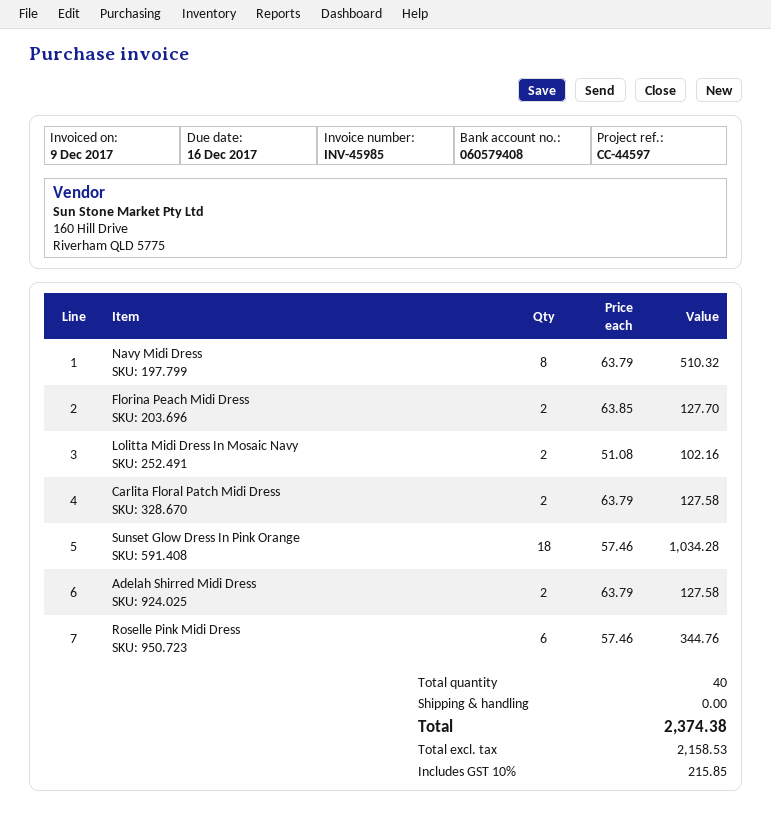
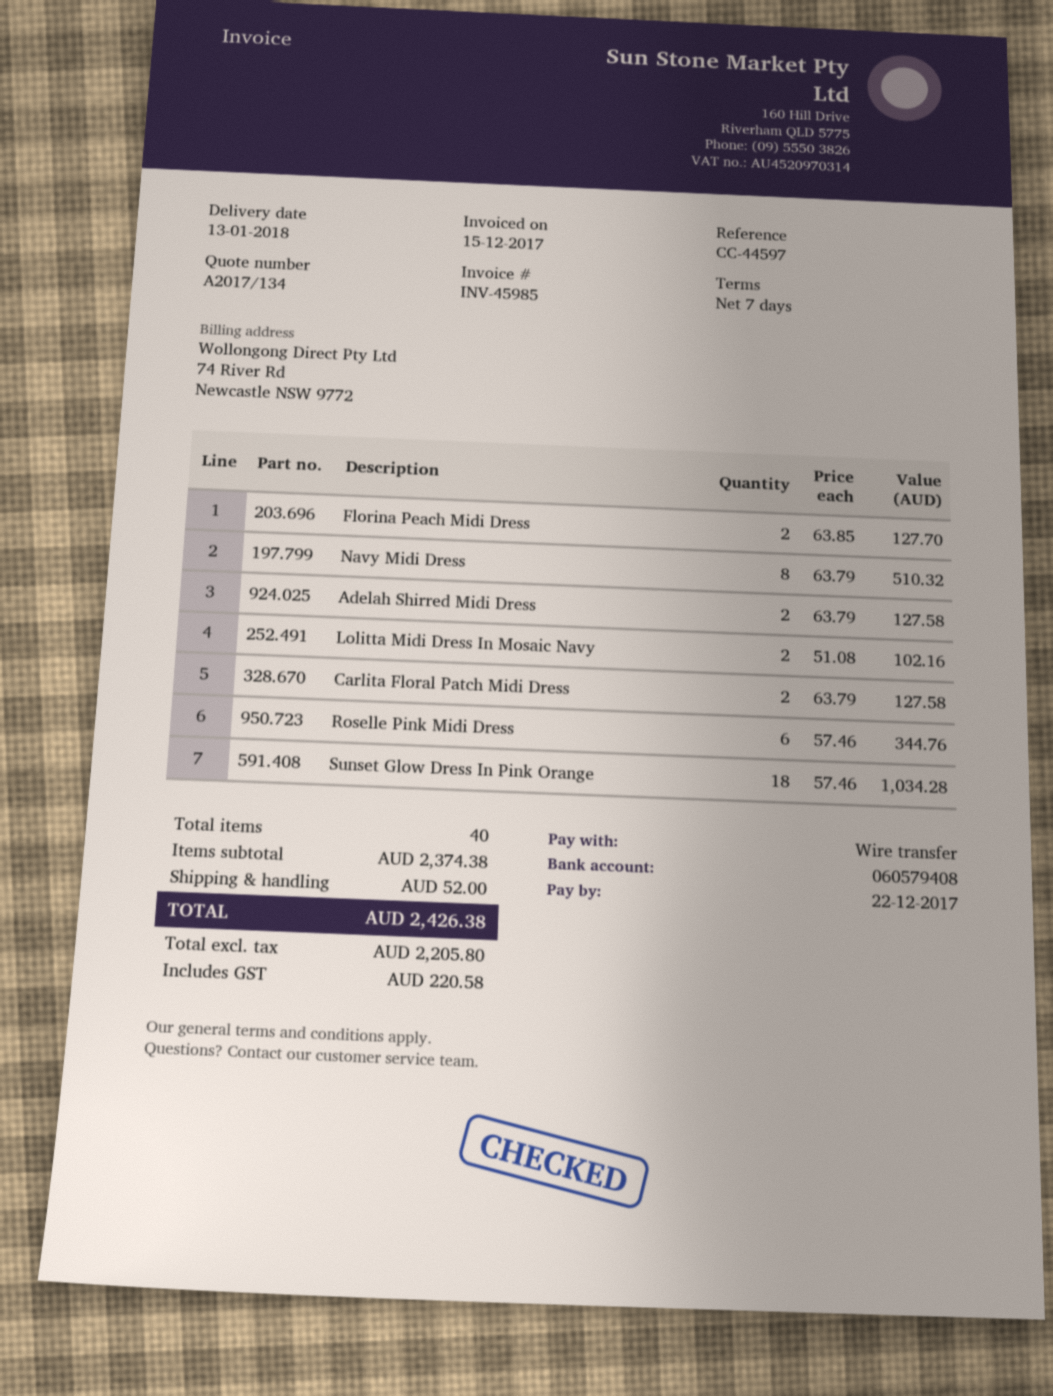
invoice date: 2017-12-09 -> 2017-12-15
due date: 2017-12-16 -> 2017-12-22
shipping: 0.00 -> 52.00
net: 2158.53 -> 2205.80
tax: 215.85 -> 220.58
total: 2374.38 -> 2426.38

